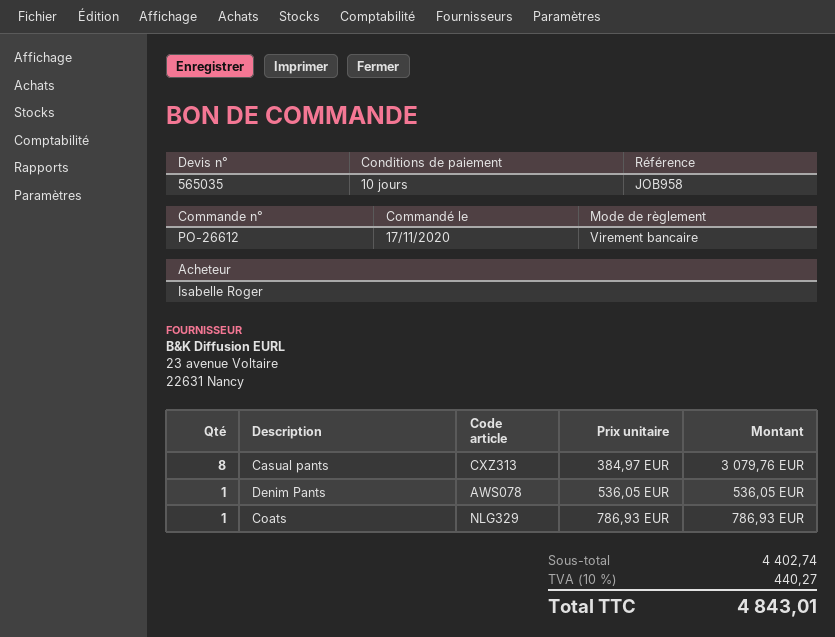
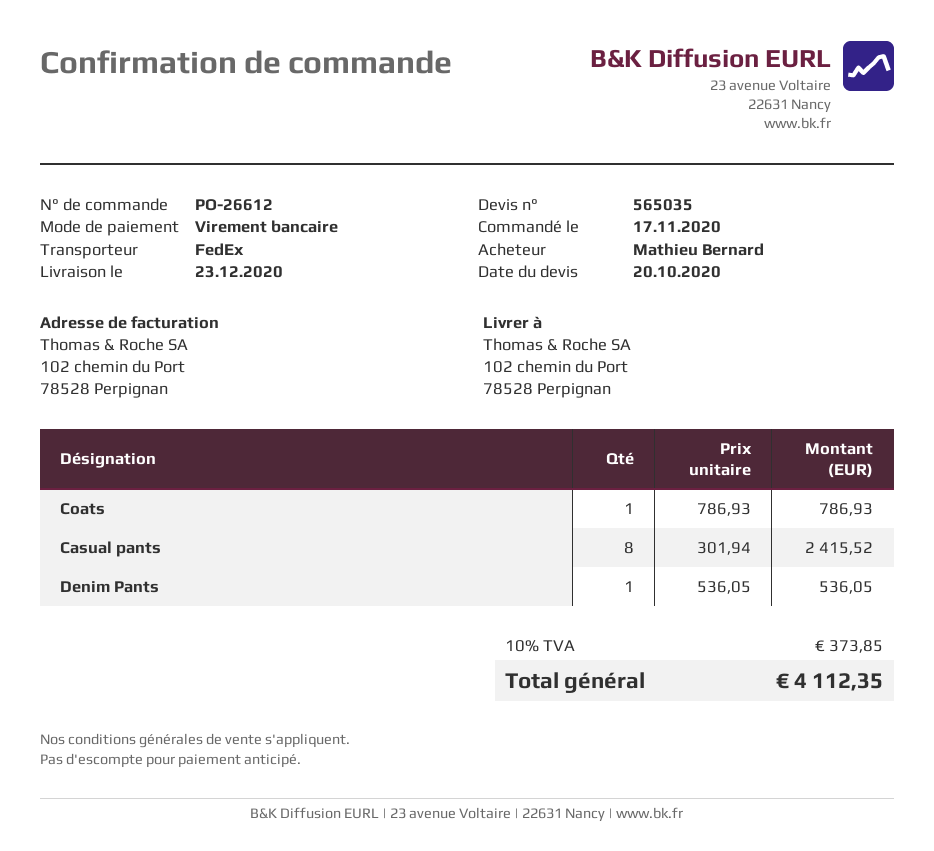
ordered by: Isabelle Roger -> Mathieu Bernard
Casual pants: 8 x 384.97 = 3079.76 -> 8 x 301.94 = 2415.52
tax: 10% = 440.27 -> 10% = 373.85
total: 4843.01 -> 4112.35

